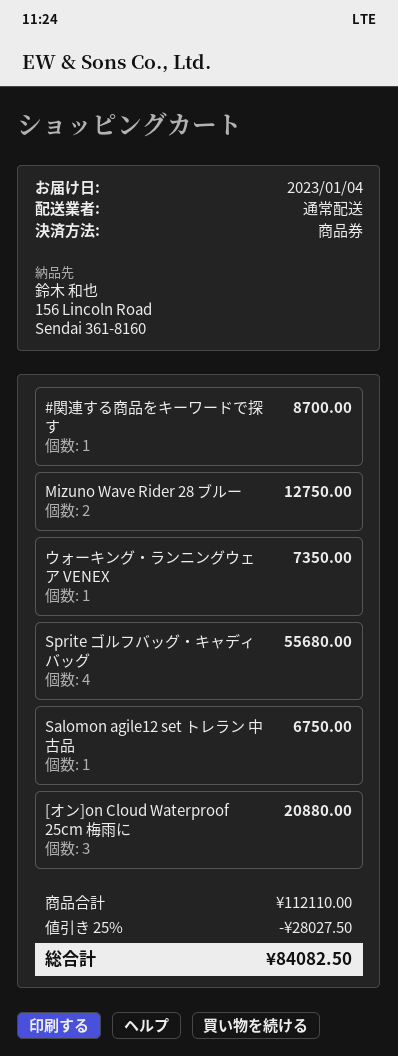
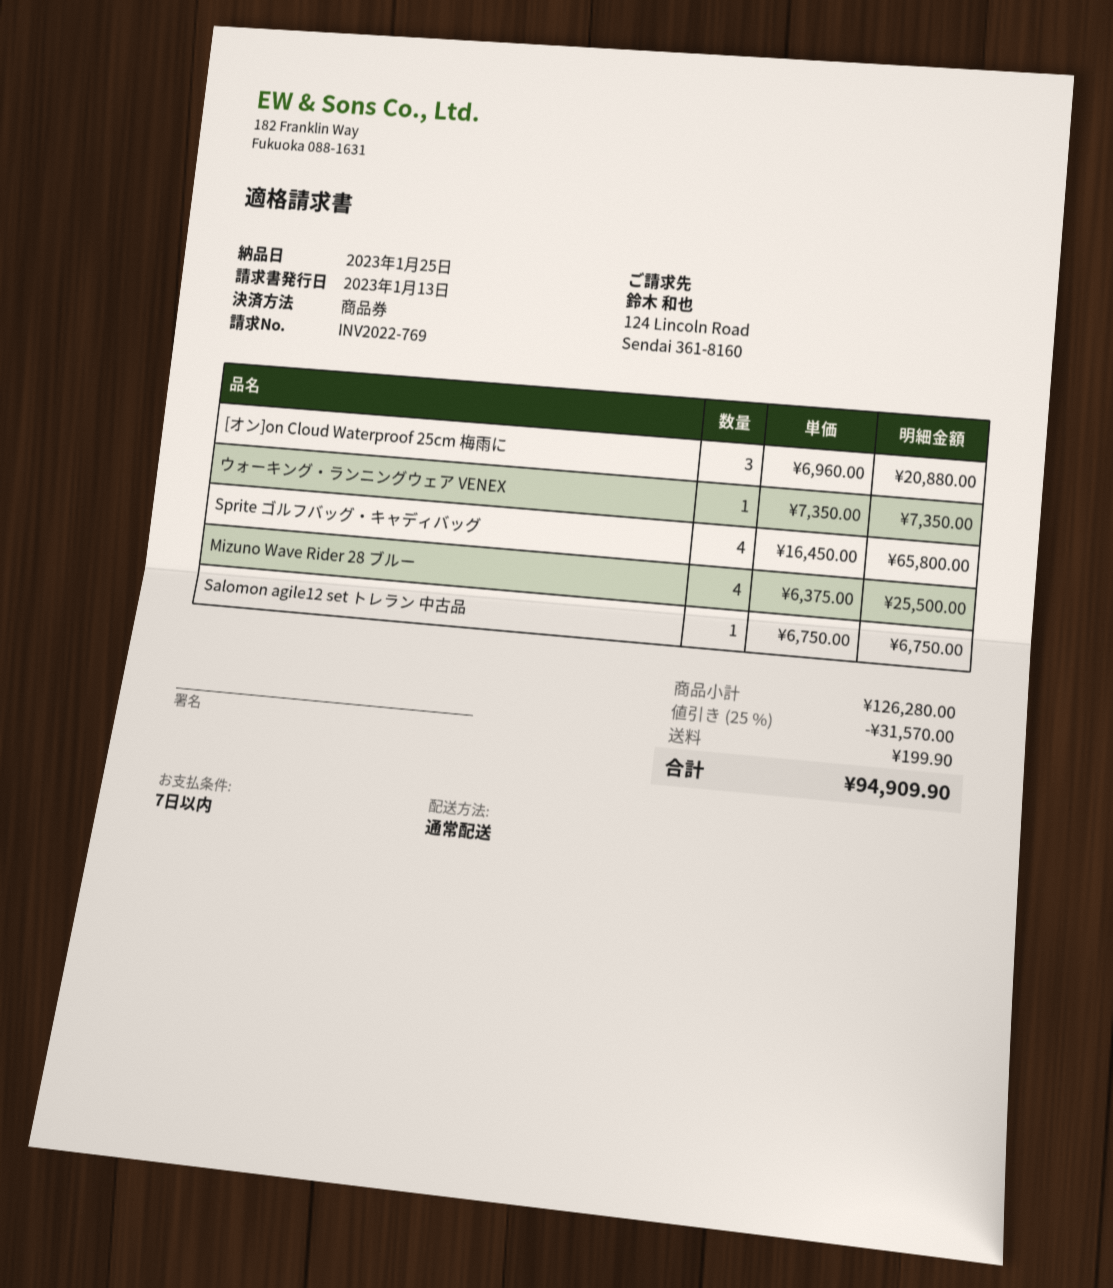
delivery date: 2023-01-04 -> 2023-01-25
#関連する商品をキーワードで探す: 1 for 8700.00 -> none
Mizuno Wave Rider 28 ブルー: 2 for 12750.00 -> 4 for 25500.00
Sprite ゴルフバッグ・キャディバッグ: 4 for 55680.00 -> 4 for 65800.00
subtotal: 112110.00 -> 126280.00
discount: 25% = 28027.50 -> 25% = 31570.00
shipping: none -> 199.90
total: 84082.50 -> 94909.90

